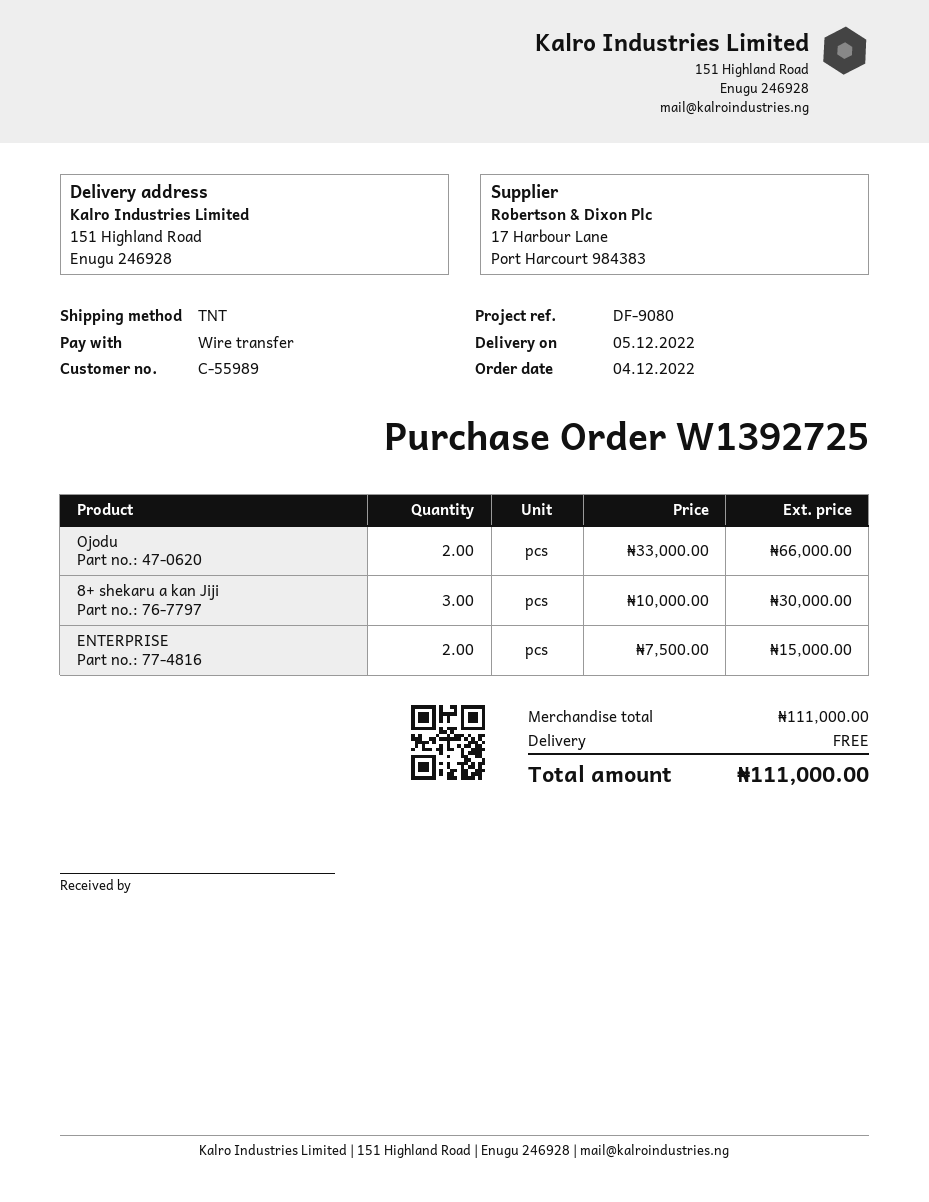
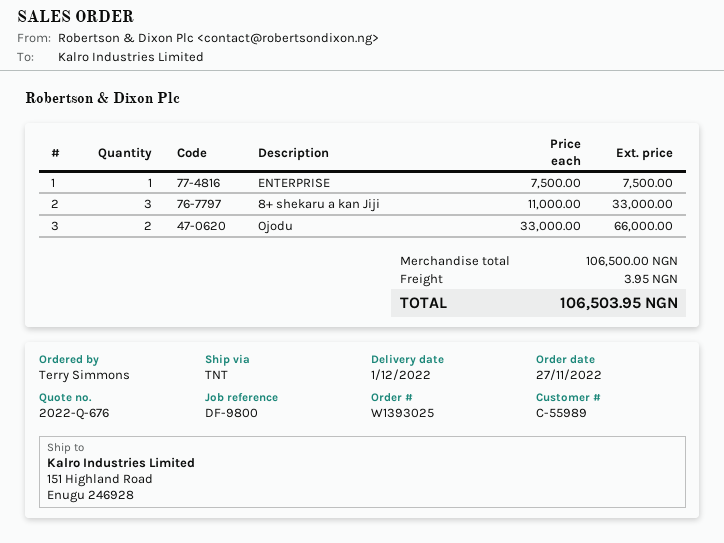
order number: W1392725 -> W1393025
order date: 2022-12-04 -> 2022-11-27
delivery date: 2022-12-05 -> 2022-12-01
reference: DF-9080 -> DF-9800
8+ shekaru a kan Jiji: 3 x 10000.00 = 30000.00 -> 3 x 11000.00 = 33000.00
ENTERPRISE: 2 x 7500.00 = 15000.00 -> 1 x 7500.00 = 7500.00
subtotal: 111000.00 -> 106500.00
shipping: 0.00 -> 3.95
total: 111000.00 -> 106503.95

